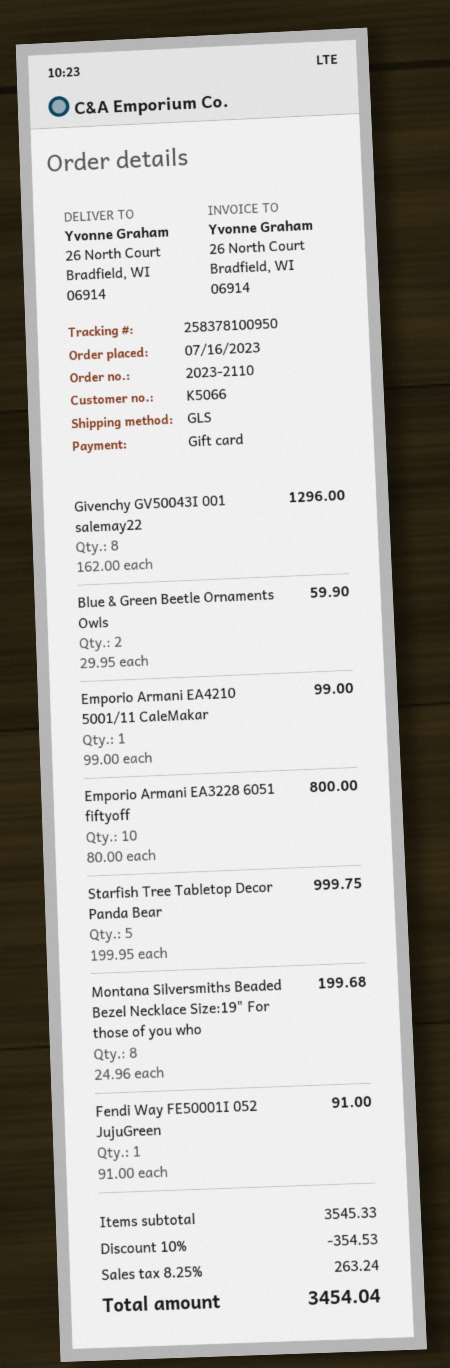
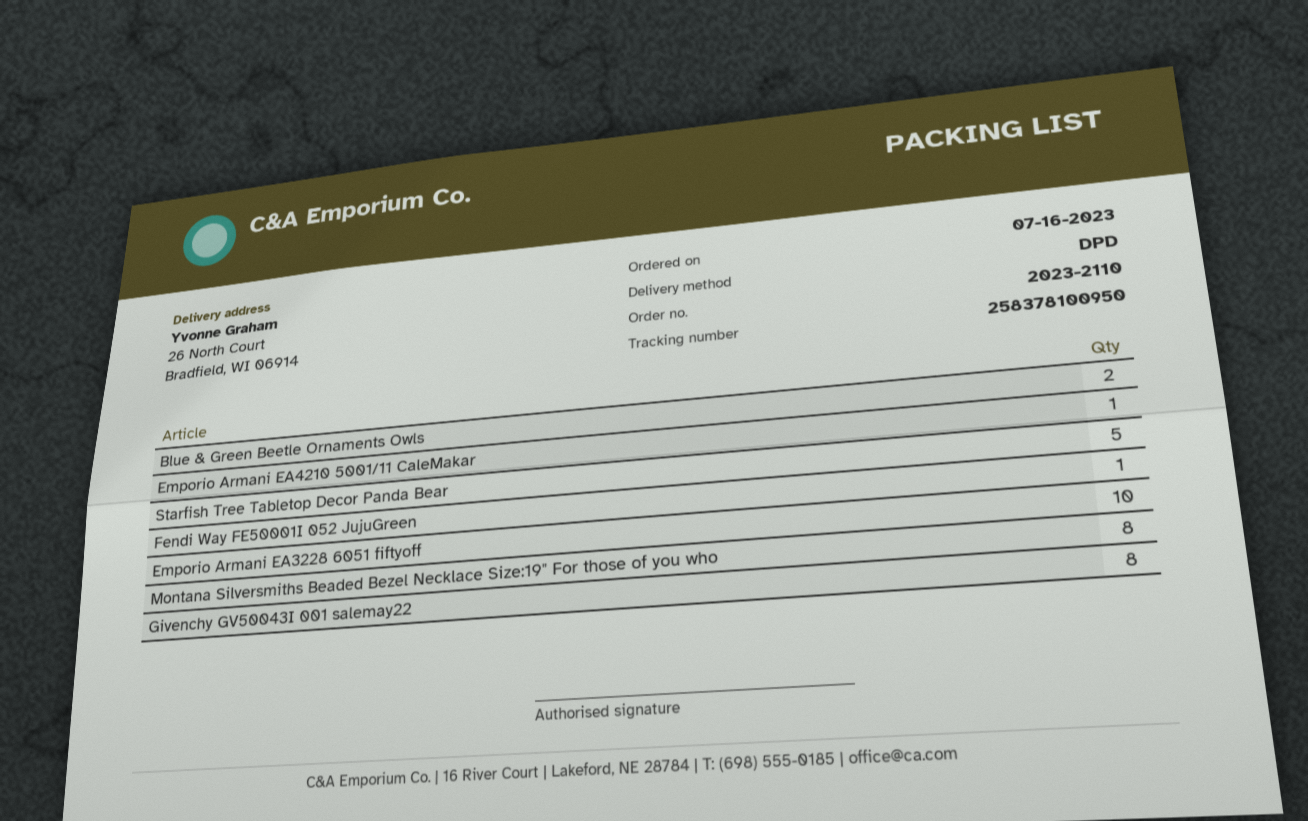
shipping method: GLS -> DPD

